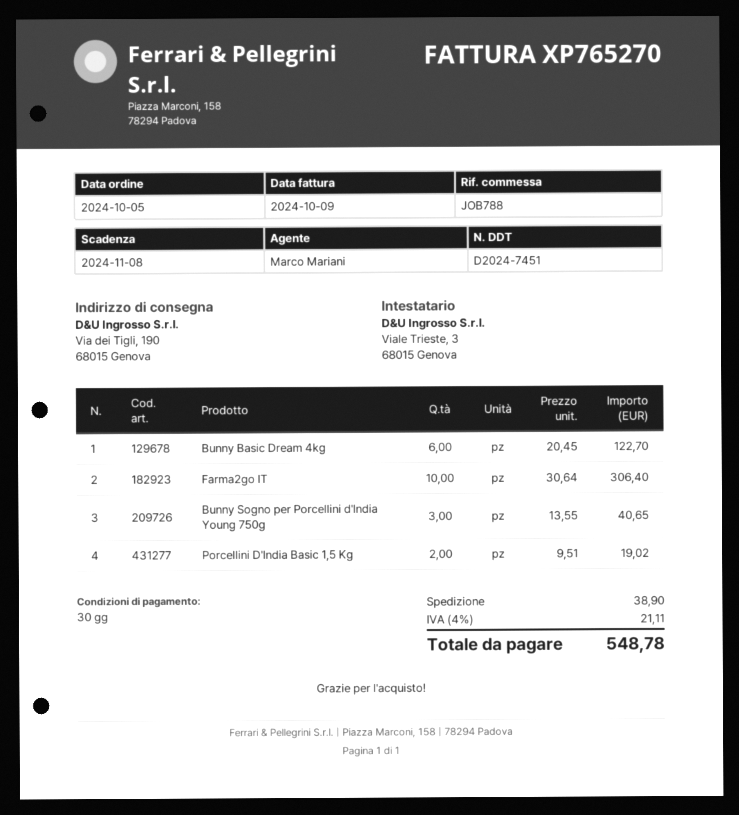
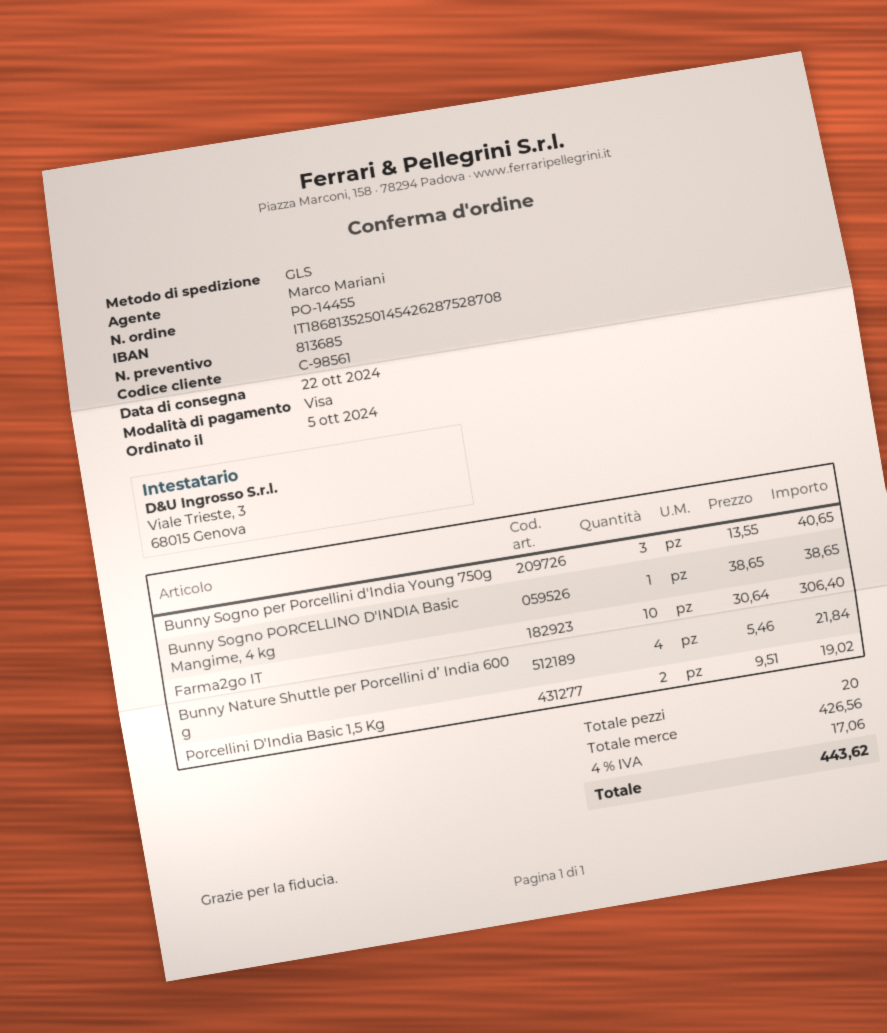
Bunny Basic Dream 4kg: 6 x 20.45 = 122.70 -> none
Bunny Sogno PORCELLINO D'INDIA Basic Mangime, 4 kg: none -> 1 x 38.65 = 38.65
Bunny Nature Shuttle per Porcellini d’ India 600 g: none -> 4 x 5.46 = 21.84
shipping: 38.90 -> none
tax: 4% = 21.11 -> 4% = 17.06
total: 548.78 -> 443.62

